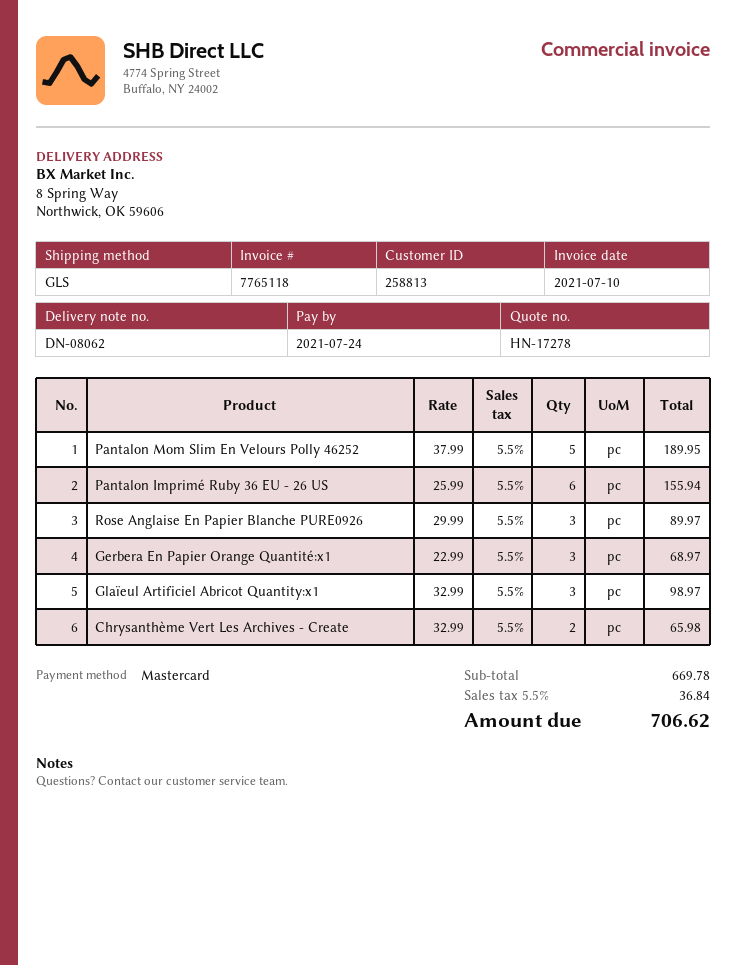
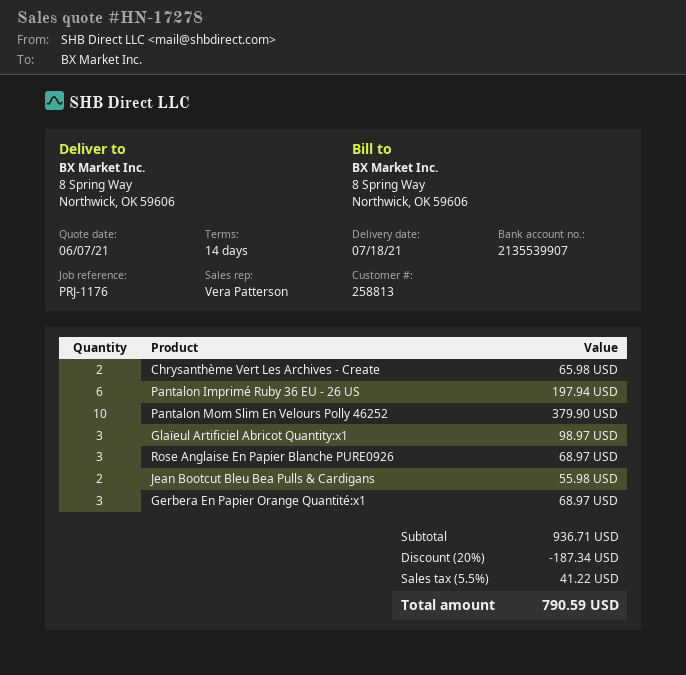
Pantalon Mom Slim En Velours Polly 46252: 5 for 189.95 -> 10 for 379.90
Pantalon Imprimé Ruby 36 EU - 26 US: 6 for 155.94 -> 6 for 197.94
Rose Anglaise En Papier Blanche PURE0926: 3 for 89.97 -> 3 for 68.97
Jean Bootcut Bleu Bea Pulls & Cardigans: none -> 2 for 55.98
subtotal: 669.78 -> 936.71
discount: none -> 20% = 187.34
tax: 5.5% = 36.84 -> 5.5% = 41.22
total: 706.62 -> 790.59

